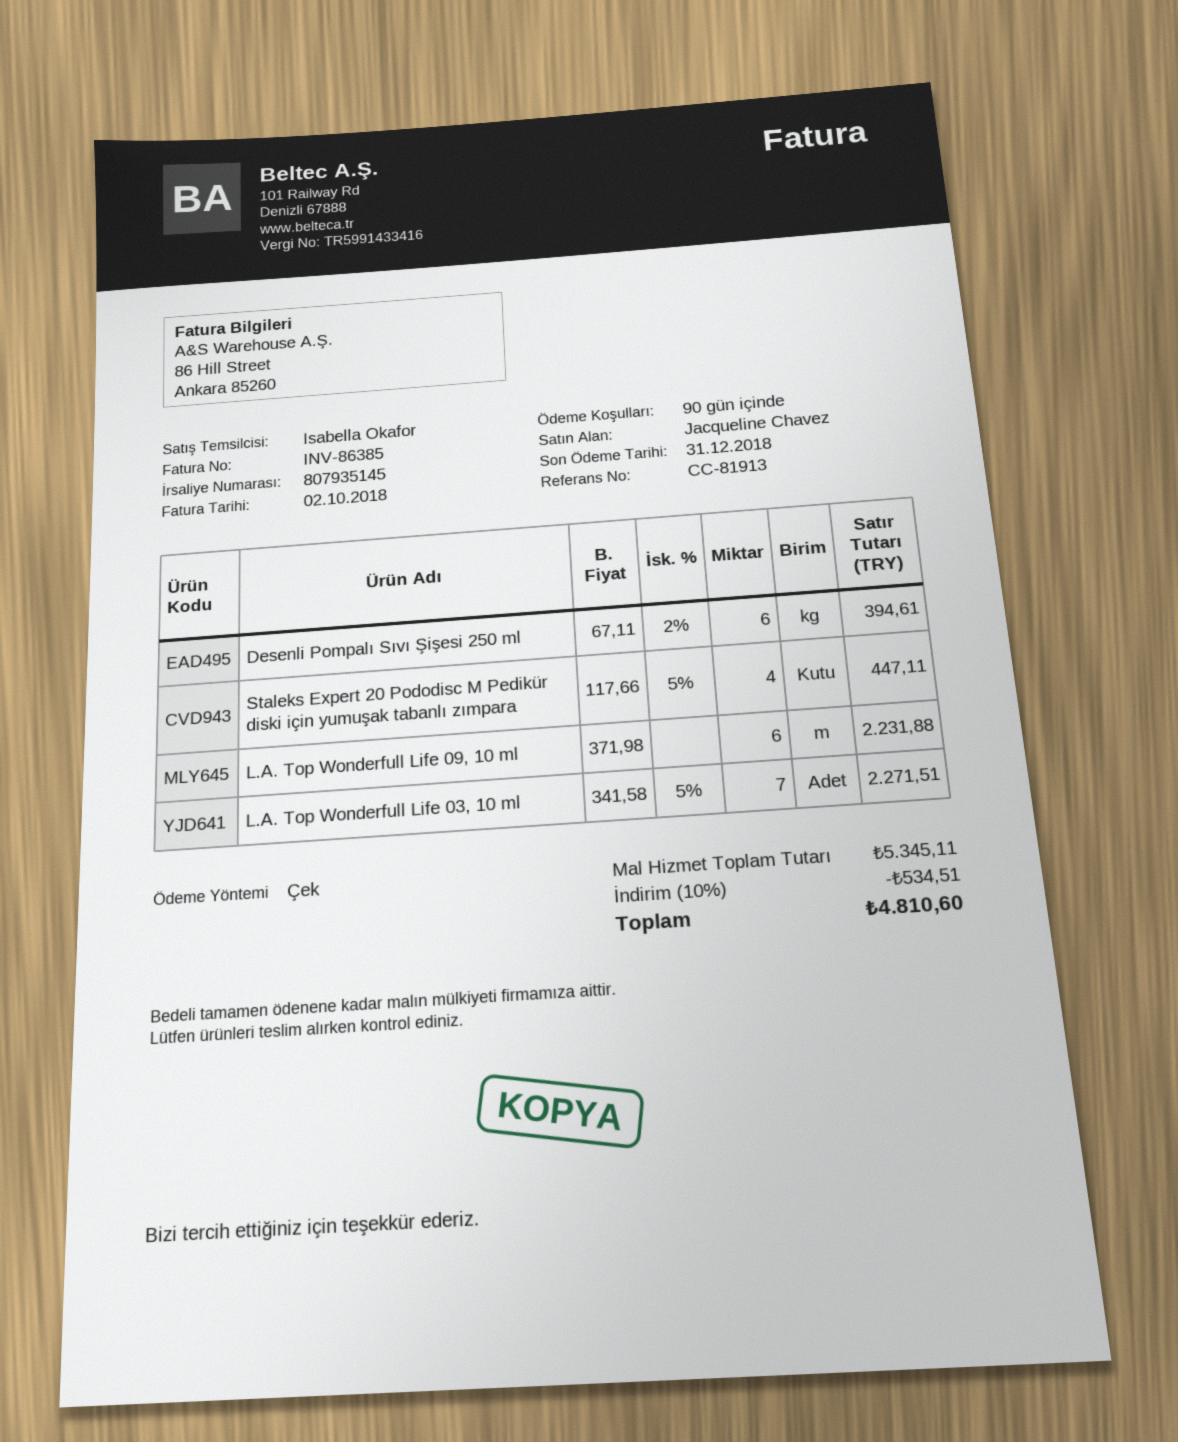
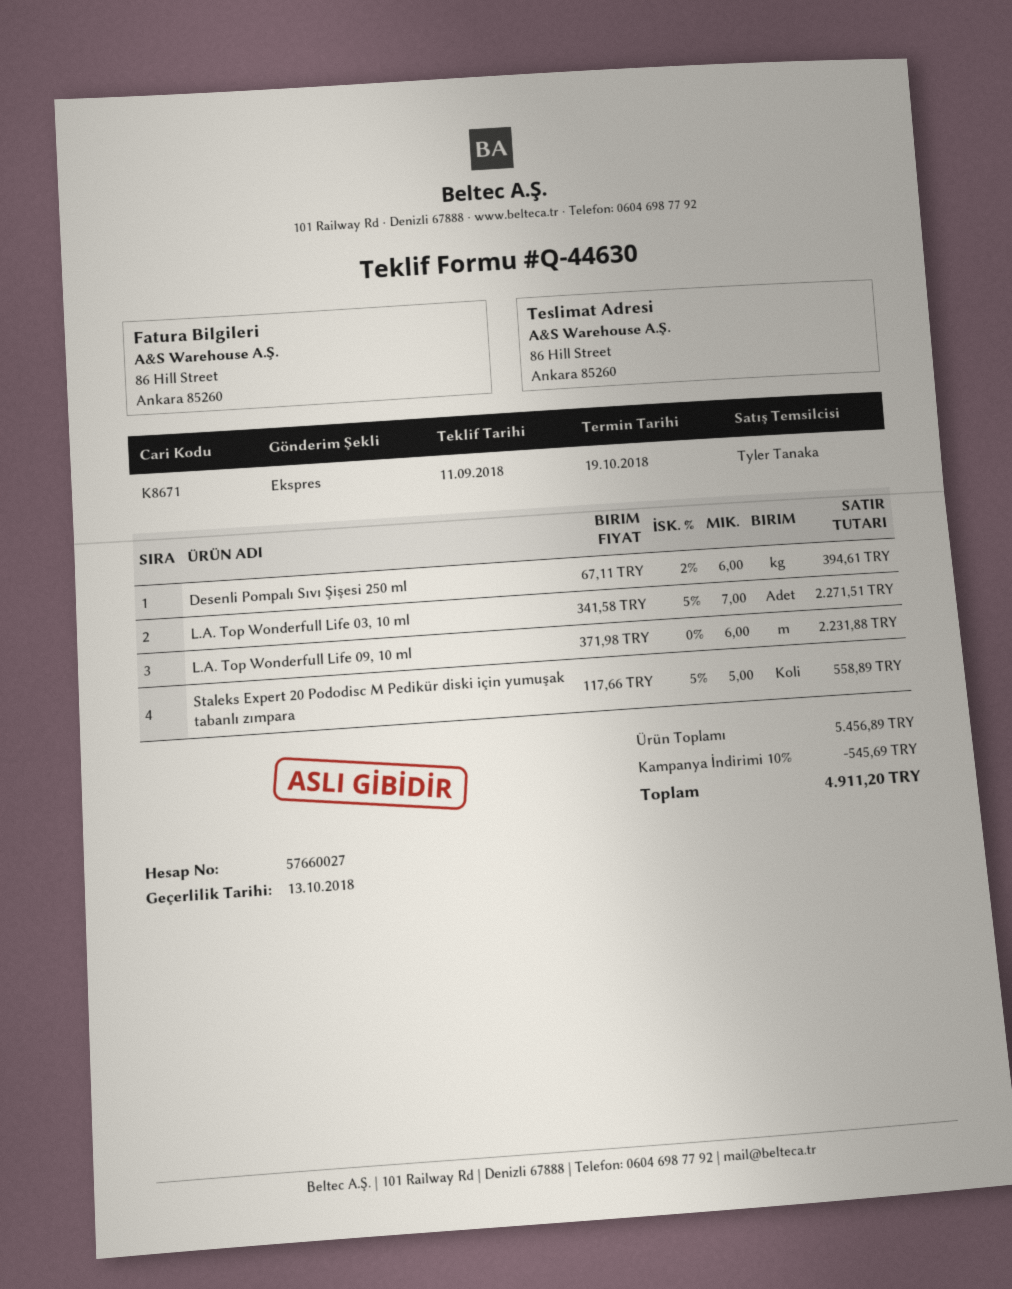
sales rep: Isabella Okafor -> Tyler Tanaka
Staleks Expert 20 Pododisc M Pedikür diski için yumuşak tabanlı zımpara: 4 x 117.66 - 5% = 447.11 -> 5 x 117.66 - 5% = 558.89
subtotal: 5345.11 -> 5456.89
discount: 10% = 534.51 -> 10% = 545.69
total: 4810.60 -> 4911.20

